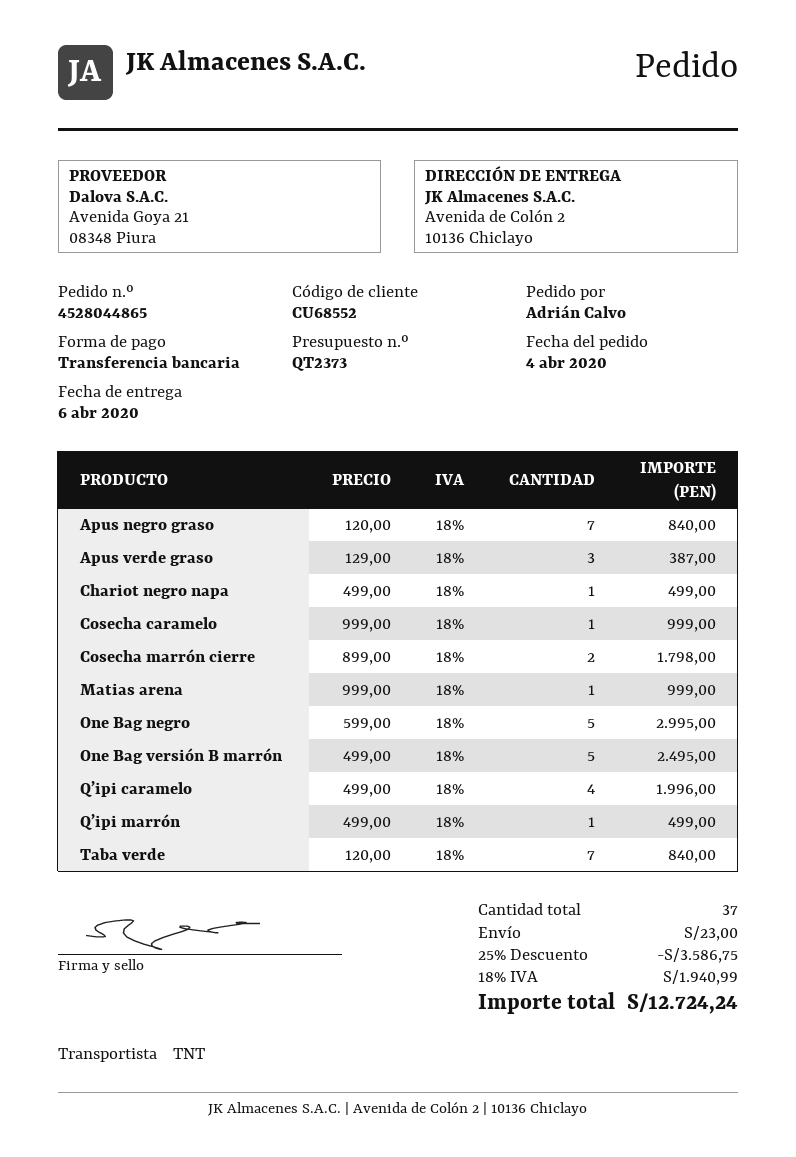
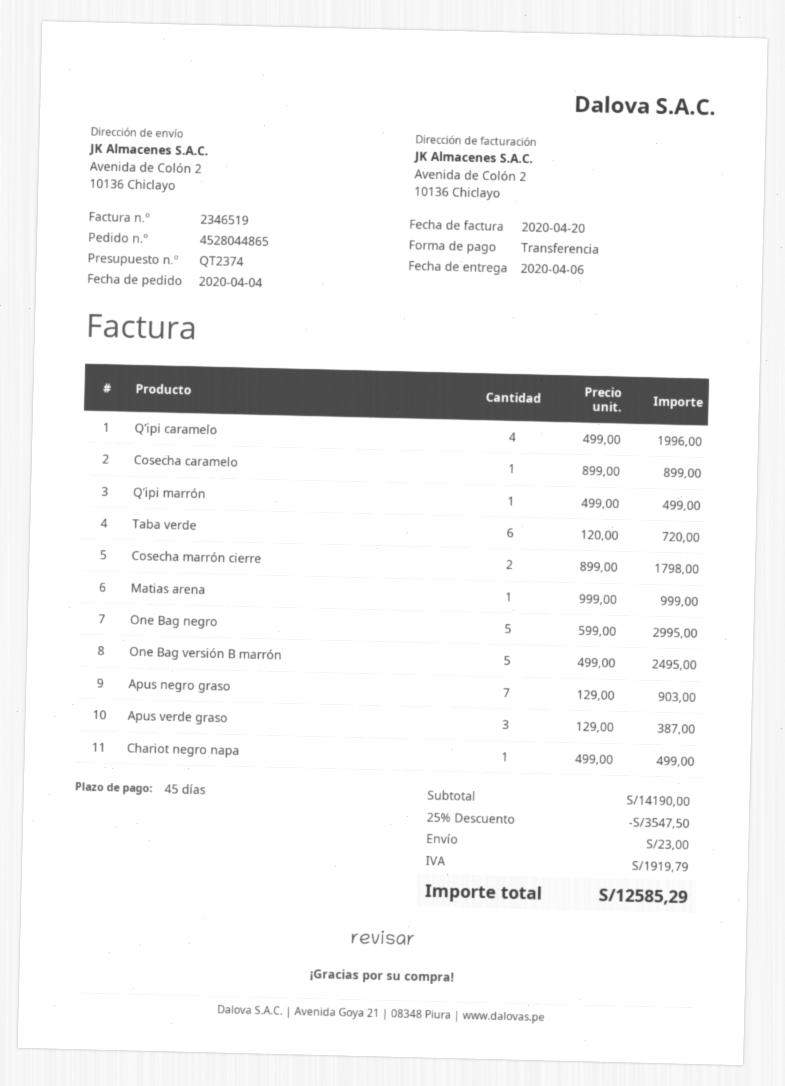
quote number: QT2373 -> QT2374
Apus negro graso: 7 x 120.00 = 840.00 -> 7 x 129.00 = 903.00
Cosecha caramelo: 1 x 999.00 = 999.00 -> 1 x 899.00 = 899.00
Taba verde: 7 x 120.00 = 840.00 -> 6 x 120.00 = 720.00
discount: 25% = 3586.75 -> 25% = 3547.50
tax: 1940.99 -> 1919.79
total: 12724.24 -> 12585.29

